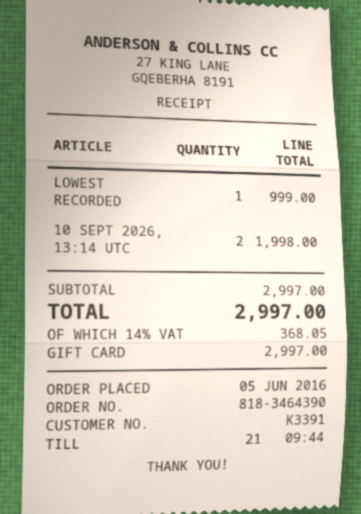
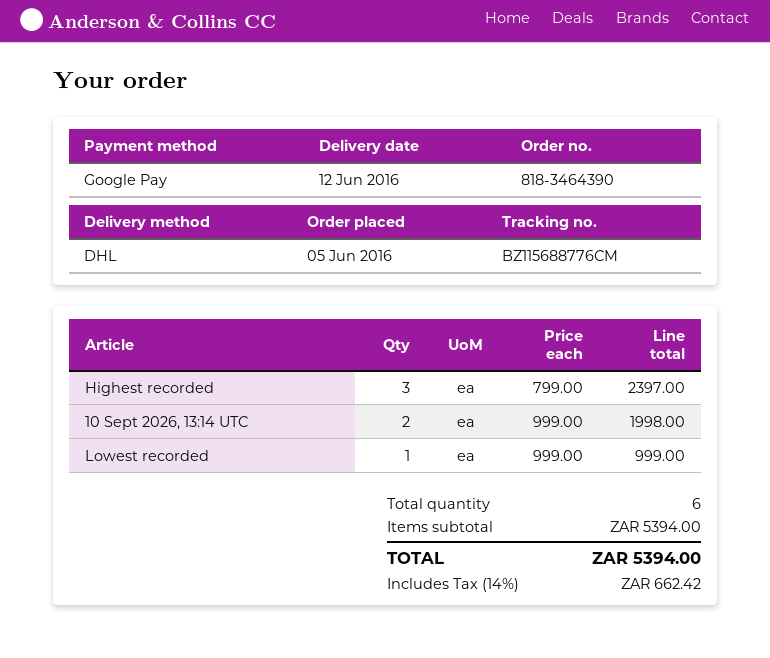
payment method: gift card -> Google Pay
Highest recorded: none -> 3 for 2397.00
subtotal: 2997.00 -> 5394.00
tax: 14% = 368.05 -> 14% = 662.42
total: 2997.00 -> 5394.00

